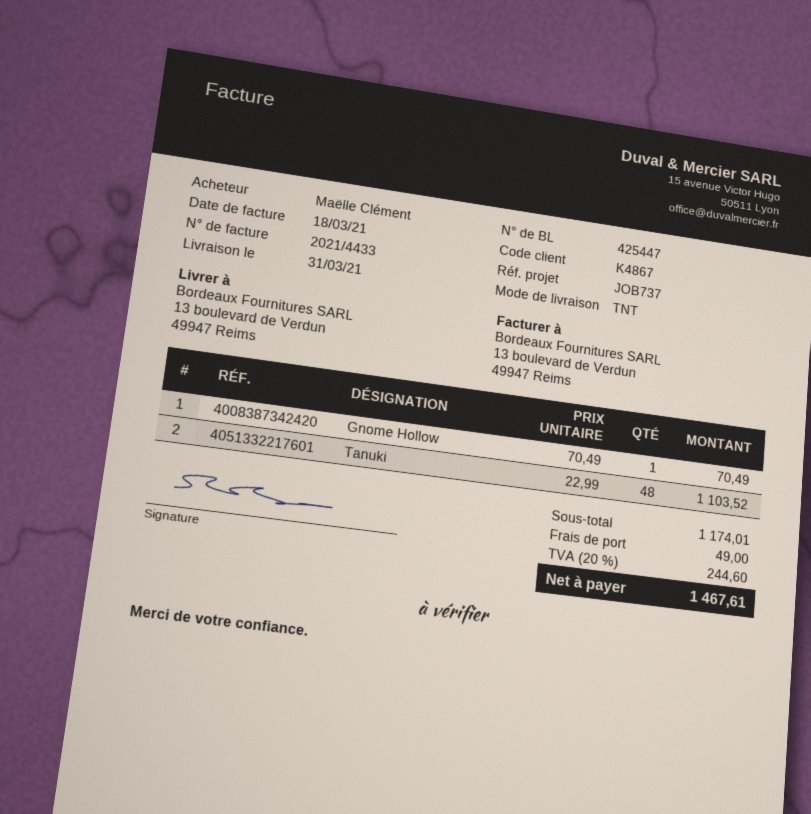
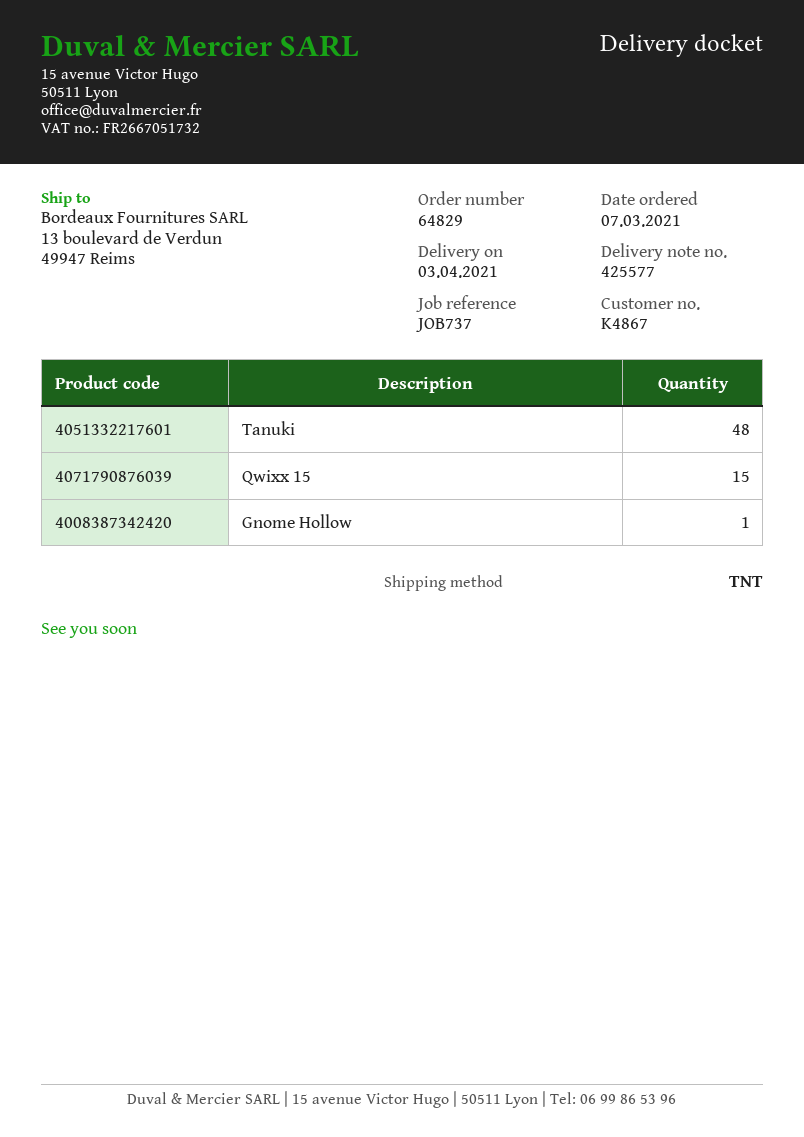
delivery note number: 425447 -> 425577
delivery date: 2021-03-31 -> 2021-04-03
Qwixx 15: none -> 15

